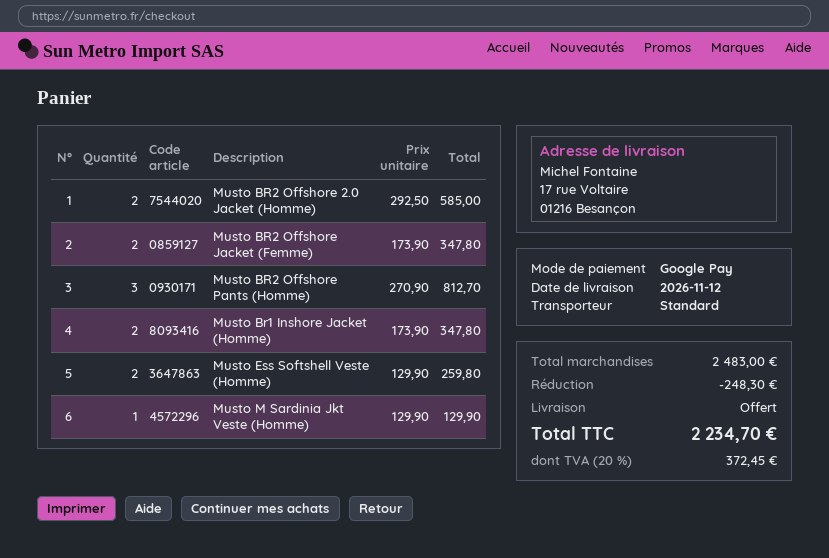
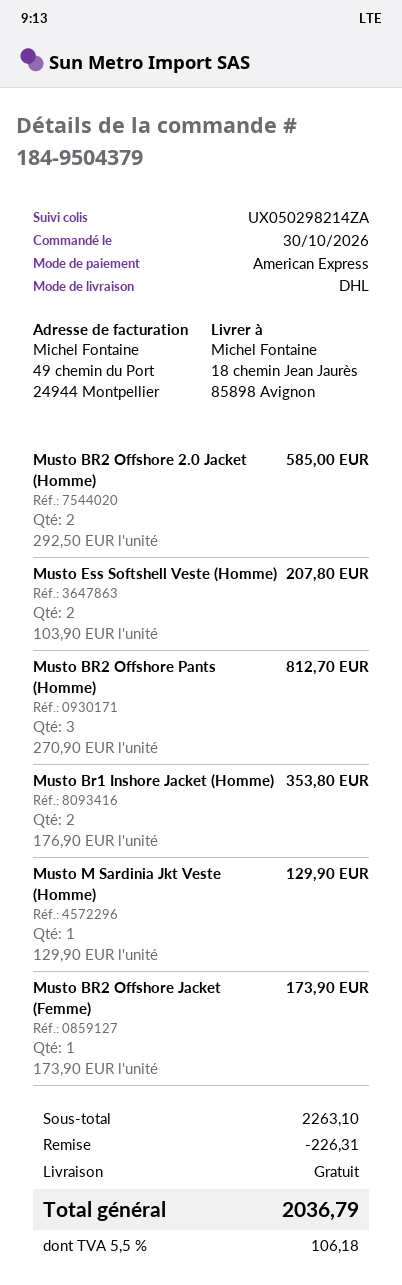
payment method: Google Pay -> American Express
shipping method: standard -> DHL
ship to: 17 rue Voltaire, 01216 Besançon -> 18 chemin Jean Jaurès, 85898 Avignon
Musto BR2 Offshore Jacket (Femme): 2 x 173.90 = 347.80 -> 1 x 173.90 = 173.90
Musto Br1 Inshore Jacket (Homme): 2 x 173.90 = 347.80 -> 2 x 176.90 = 353.80
Musto Ess Softshell Veste (Homme): 2 x 129.90 = 259.80 -> 2 x 103.90 = 207.80
subtotal: 2483.00 -> 2263.10
discount: 248.30 -> 226.31
tax: 20% = 372.45 -> 5.5% = 106.18
total: 2234.70 -> 2036.79

